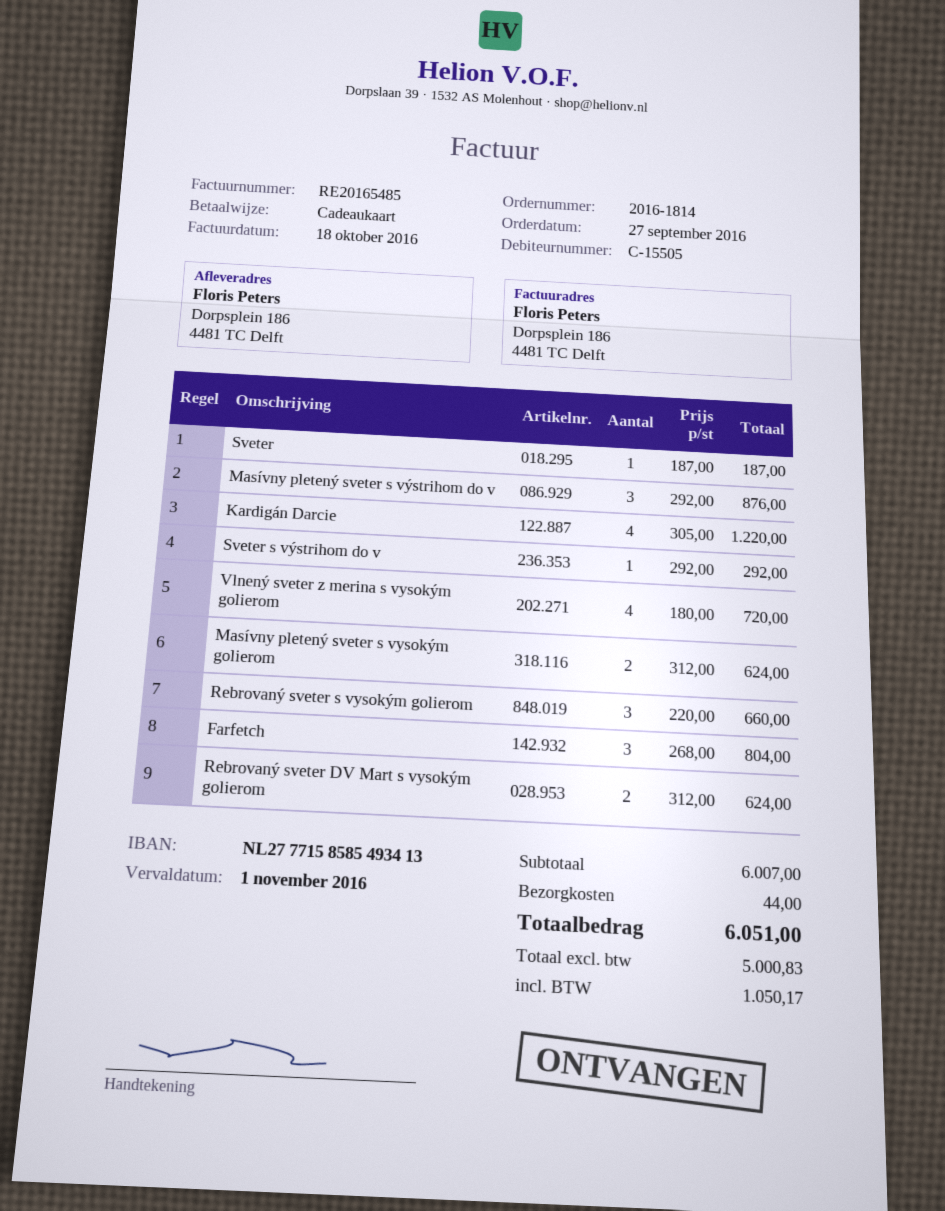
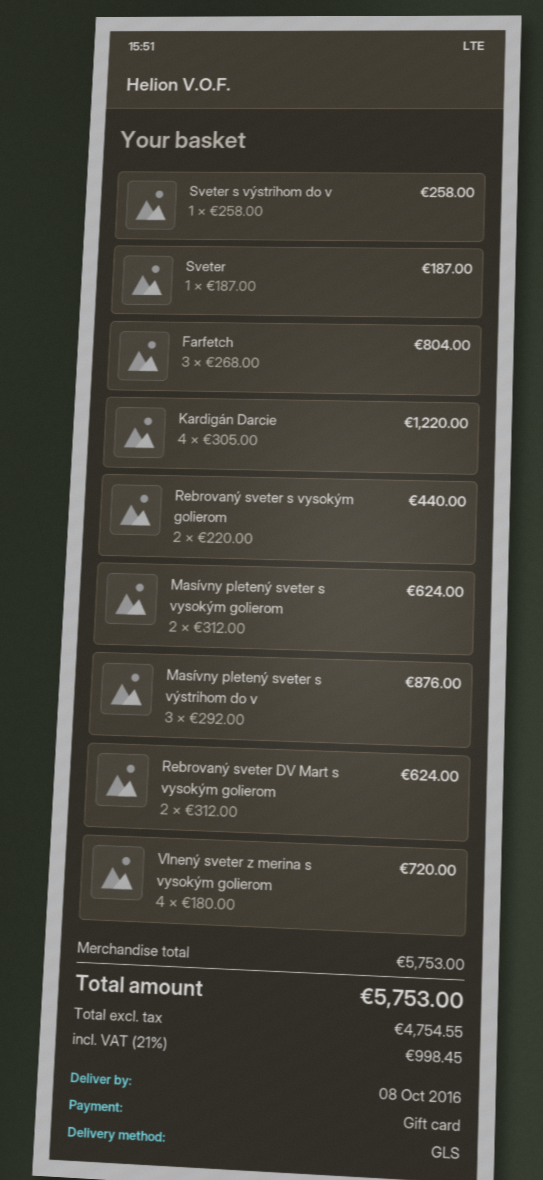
Sveter s výstrihom do v: 1 x 292.00 = 292.00 -> 1 x 258.00 = 258.00
Rebrovaný sveter s vysokým golierom: 3 x 220.00 = 660.00 -> 2 x 220.00 = 440.00
subtotal: 6007.00 -> 5753.00
shipping: 44.00 -> none
net: 5000.83 -> 4754.55
tax: 1050.17 -> 998.45
total: 6051.00 -> 5753.00

